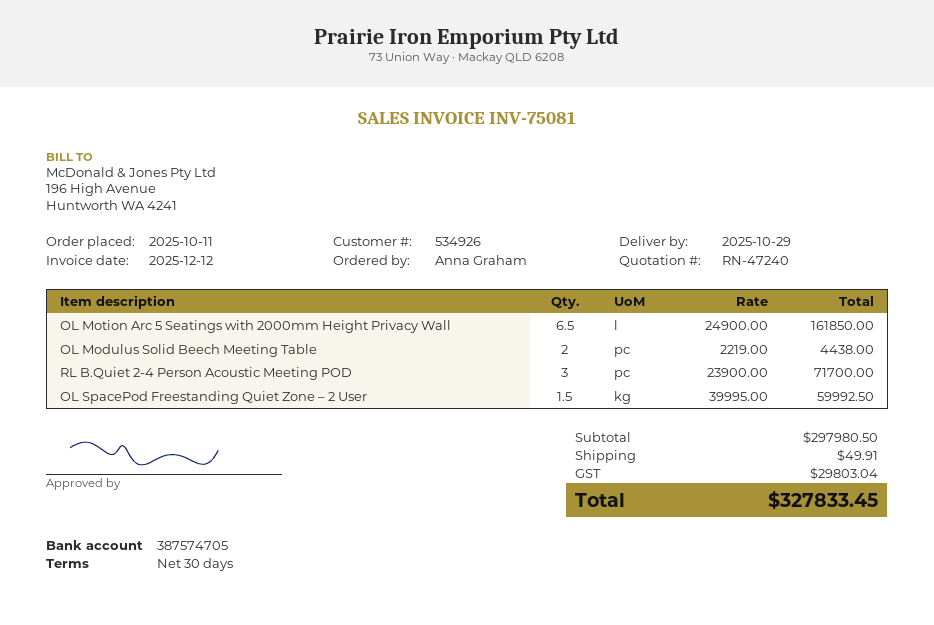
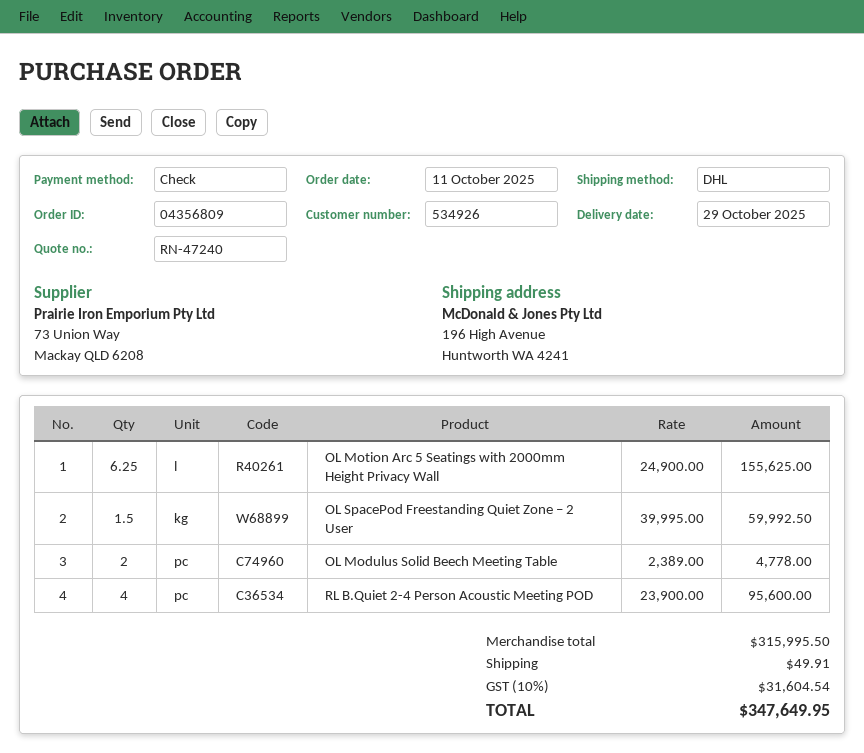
OL Motion Arc 5 Seatings with 2000mm Height Privacy Wall: 6.5 x 24900.00 = 161850.00 -> 6.25 x 24900.00 = 155625.00
OL Modulus Solid Beech Meeting Table: 2 x 2219.00 = 4438.00 -> 2 x 2389.00 = 4778.00
RL B.Quiet 2-4 Person Acoustic Meeting POD: 3 x 23900.00 = 71700.00 -> 4 x 23900.00 = 95600.00
subtotal: 297980.50 -> 315995.50
tax: 29803.04 -> 31604.54
total: 327833.45 -> 347649.95

